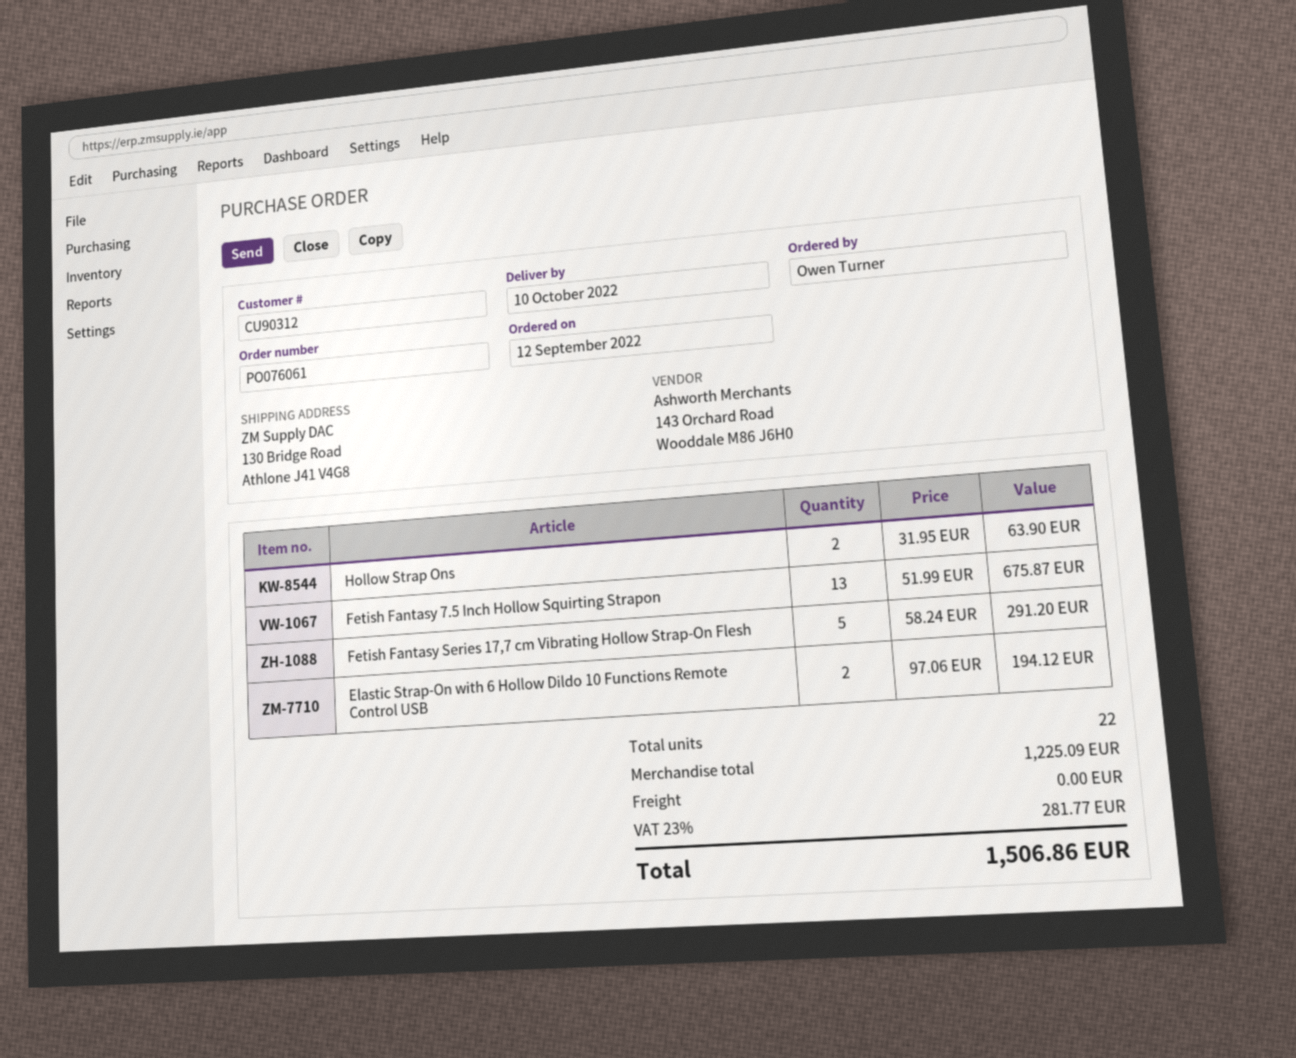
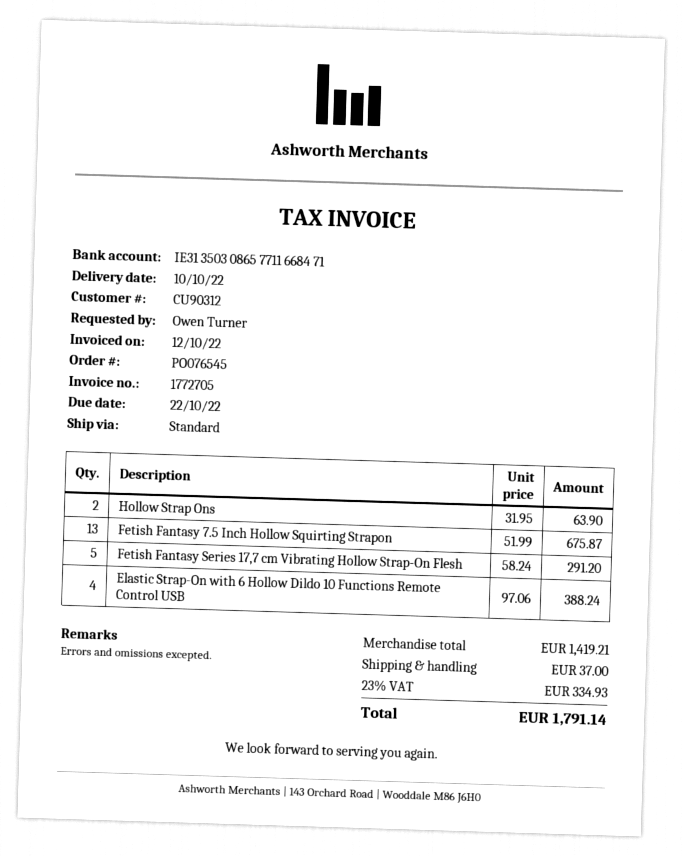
order number: PO076061 -> PO076545
Elastic Strap-On with 6 Hollow Dildo 10 Functions Remote Control USB: 2 x 97.06 = 194.12 -> 4 x 97.06 = 388.24
subtotal: 1225.09 -> 1419.21
shipping: 0.00 -> 37.00
tax: 23% = 281.77 -> 23% = 334.93
total: 1506.86 -> 1791.14

